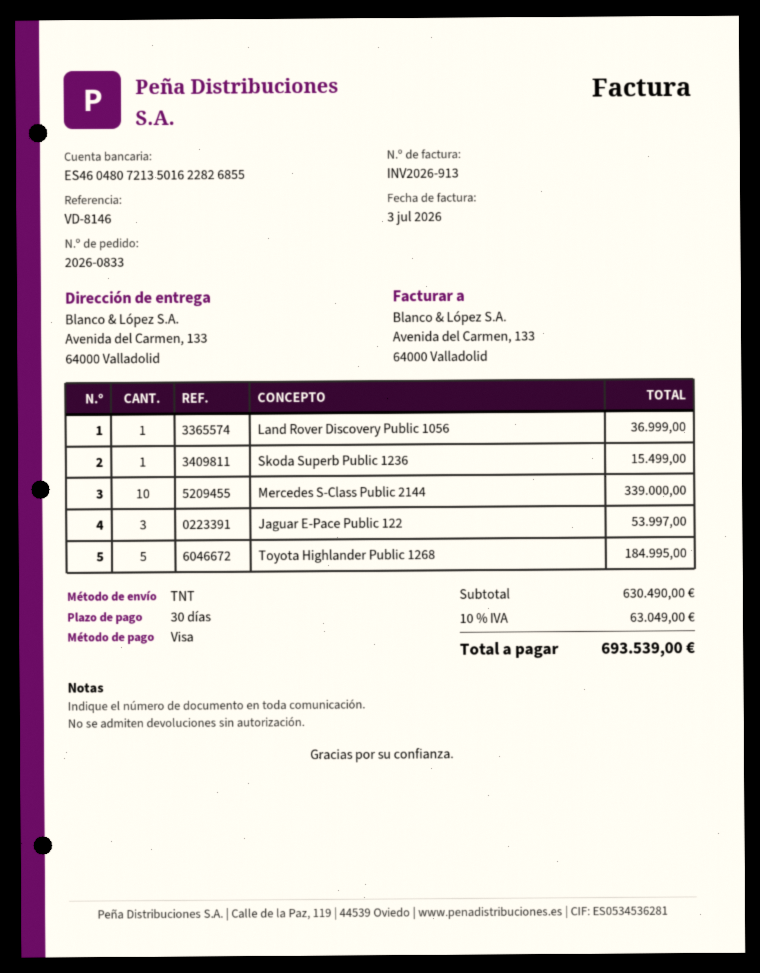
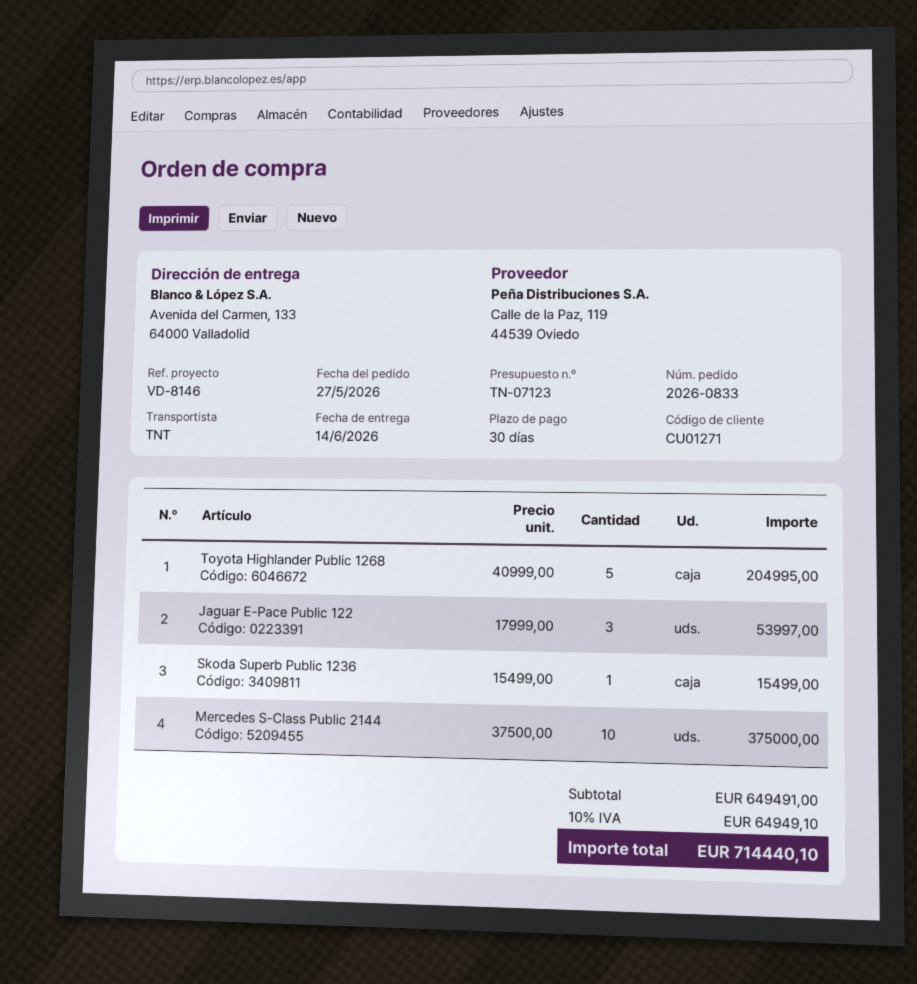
Land Rover Discovery Public 1056: 1 for 36999.00 -> none
Mercedes S-Class Public 2144: 10 for 339000.00 -> 10 for 375000.00
Toyota Highlander Public 1268: 5 for 184995.00 -> 5 for 204995.00
subtotal: 630490.00 -> 649491.00
tax: 10% = 63049.00 -> 10% = 64949.10
total: 693539.00 -> 714440.10

